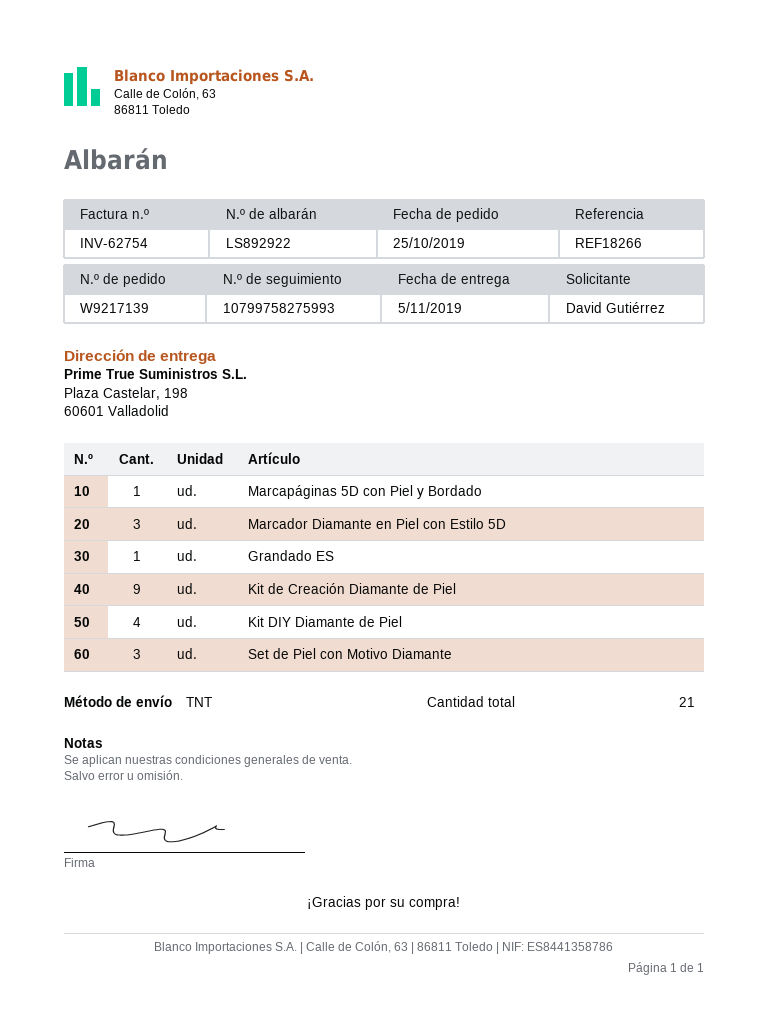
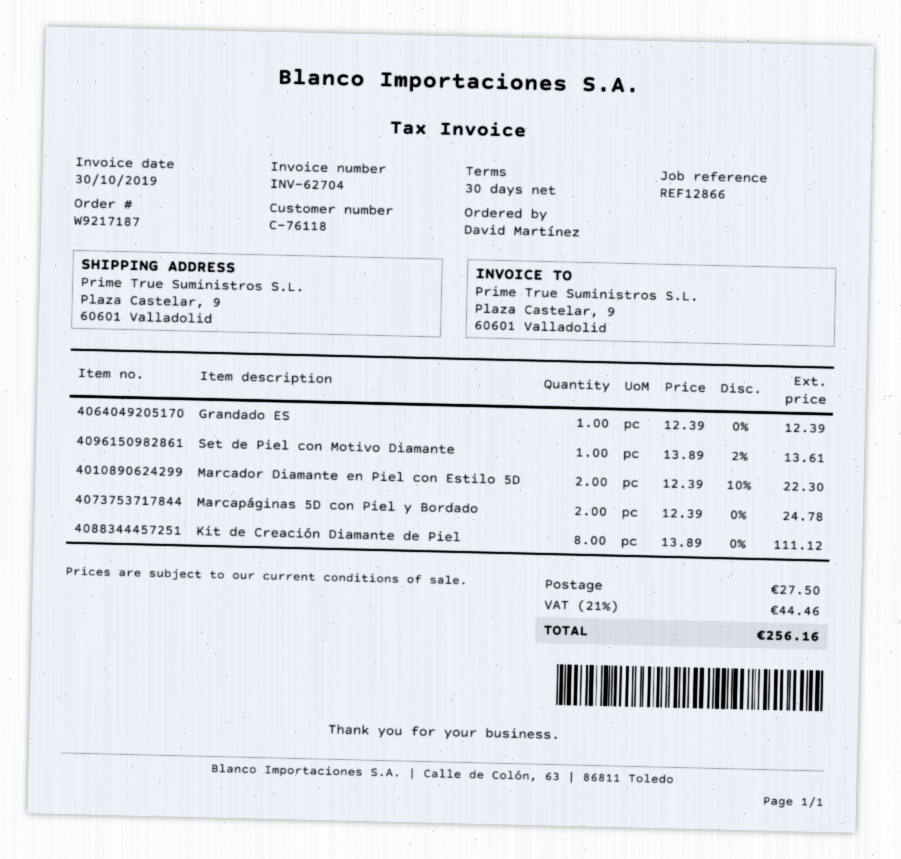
order number: W9217139 -> W9217187
invoice number: INV-62754 -> INV-62704
reference: REF18266 -> REF12866
ordered by: David Gutiérrez -> David Martínez
ship to: Plaza Castelar, 198, 60601 Valladolid -> Plaza Castelar, 9, 60601 Valladolid
Marcapáginas 5D con Piel y Bordado: 1 -> 2
Marcador Diamante en Piel con Estilo 5D: 3 -> 2
Kit de Creación Diamante de Piel: 9 -> 8
Kit DIY Diamante de Piel: 4 -> none
Set de Piel con Motivo Diamante: 3 -> 1

